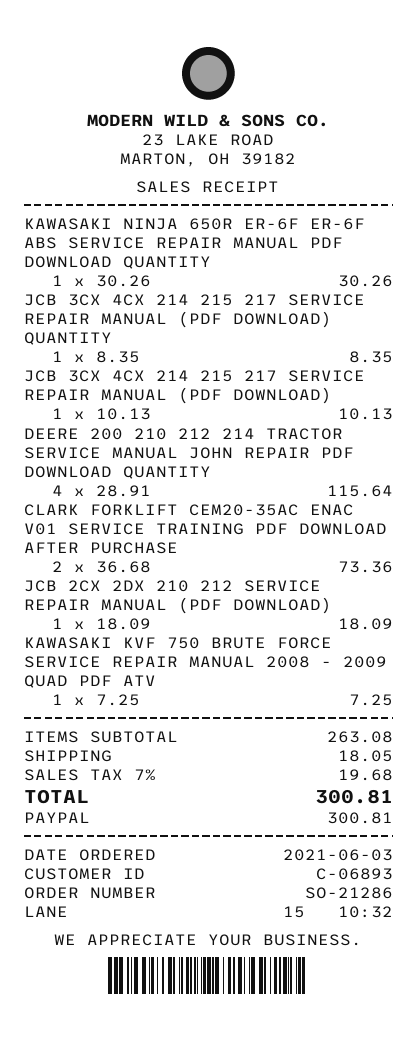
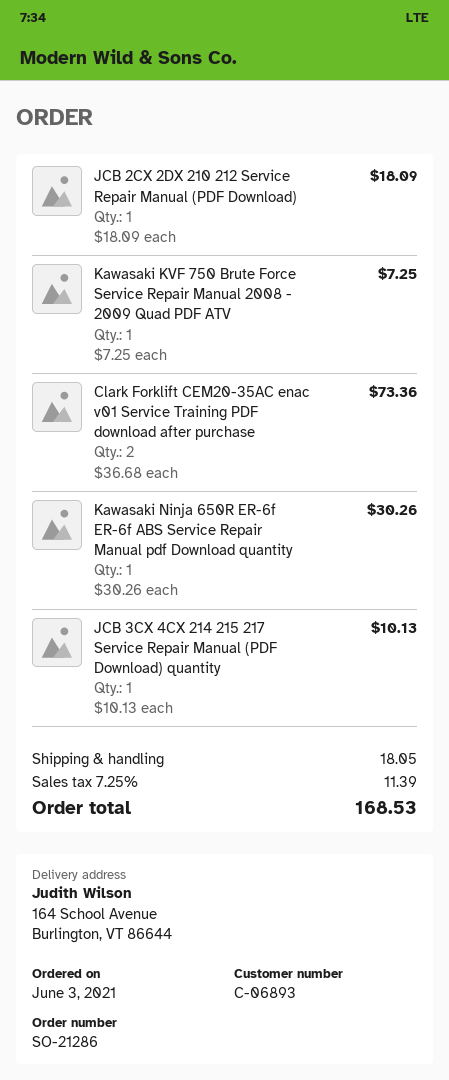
JCB 3CX 4CX 214 215 217 SERVICE REPAIR MANUAL (PDF DOWNLOAD) QUANTITY: 1 x 8.35 = 8.35 -> 1 x 10.13 = 10.13
JCB 3CX 4CX 214 215 217 SERVICE REPAIR MANUAL (PDF DOWNLOAD): 1 x 10.13 = 10.13 -> none
DEERE 200 210 212 214 TRACTOR SERVICE MANUAL JOHN REPAIR PDF DOWNLOAD QUANTITY: 4 x 28.91 = 115.64 -> none
tax: 7% = 19.68 -> 7.25% = 11.39
total: 300.81 -> 168.53

